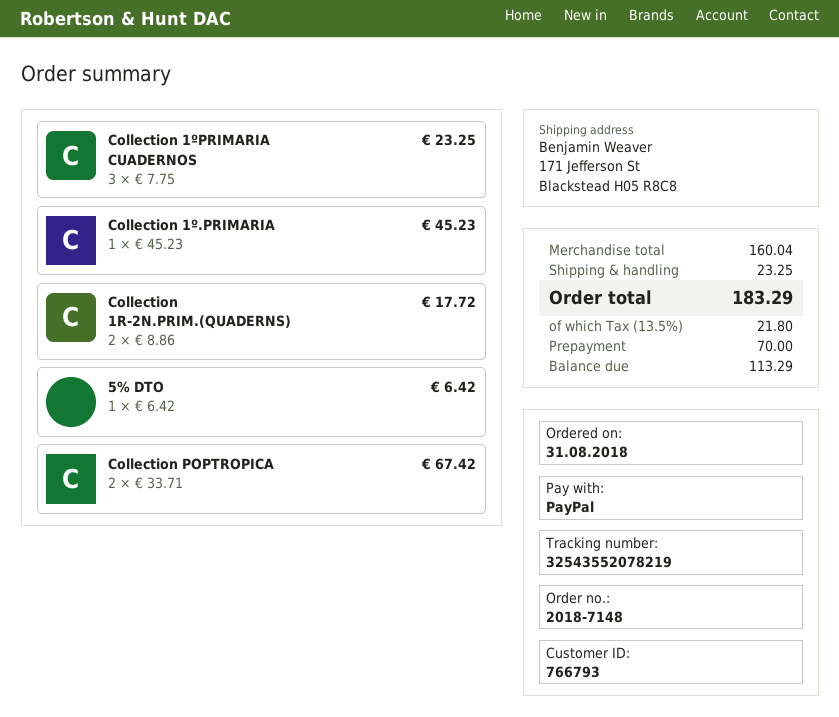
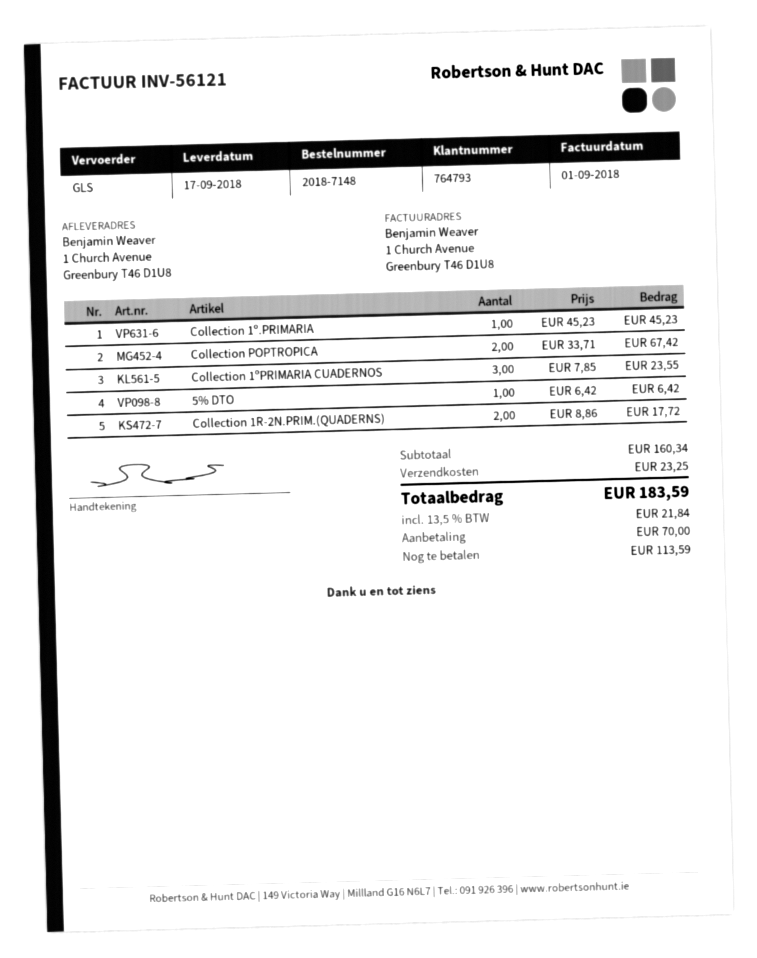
customer number: 766793 -> 764793
ship to: 171 Jefferson St, Blackstead H05 R8C8 -> 1 Church Avenue, Greenbury T46 D1U8
Collection 1ºPRIMARIA CUADERNOS: 3 x 7.75 = 23.25 -> 3 x 7.85 = 23.55
subtotal: 160.04 -> 160.34
tax: 13.5% = 21.80 -> 13.5% = 21.84
total: 183.29 -> 183.59
balance: 113.29 -> 113.59

